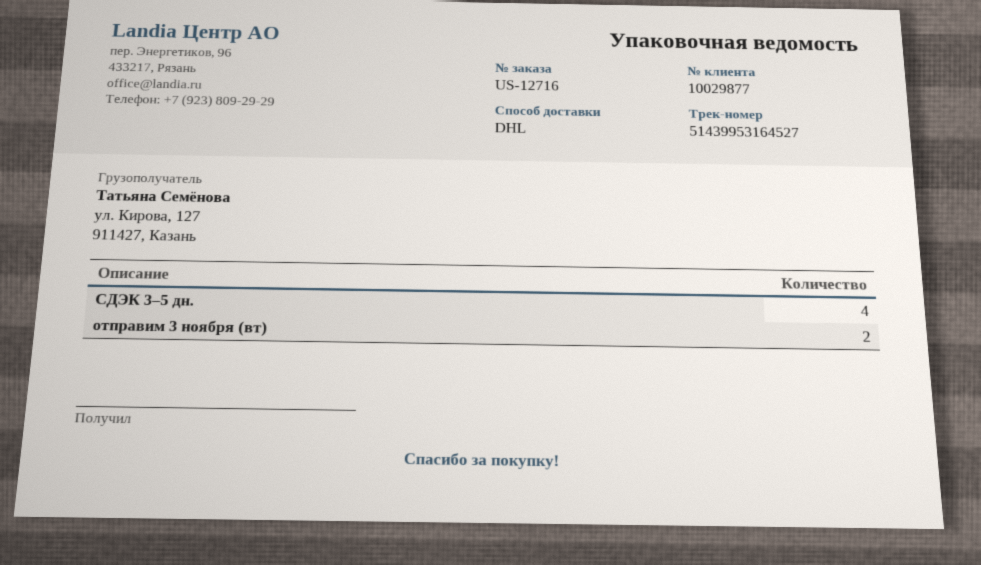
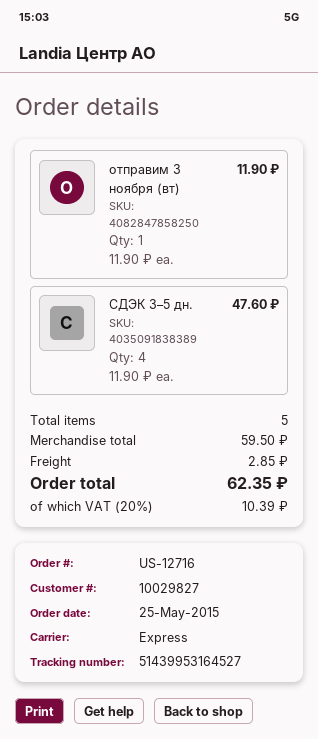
customer number: 10029877 -> 10029827
shipping method: DHL -> express
отправим 3 ноября (вт): 2 -> 1

